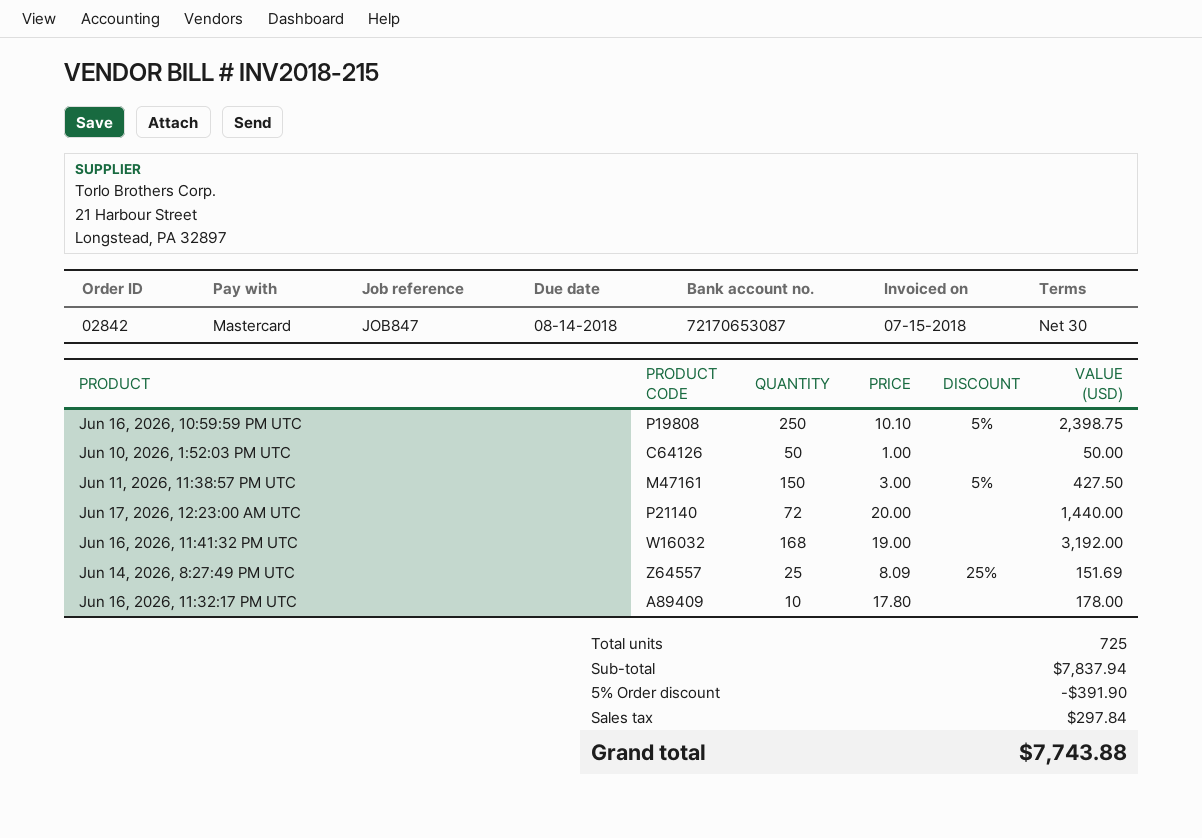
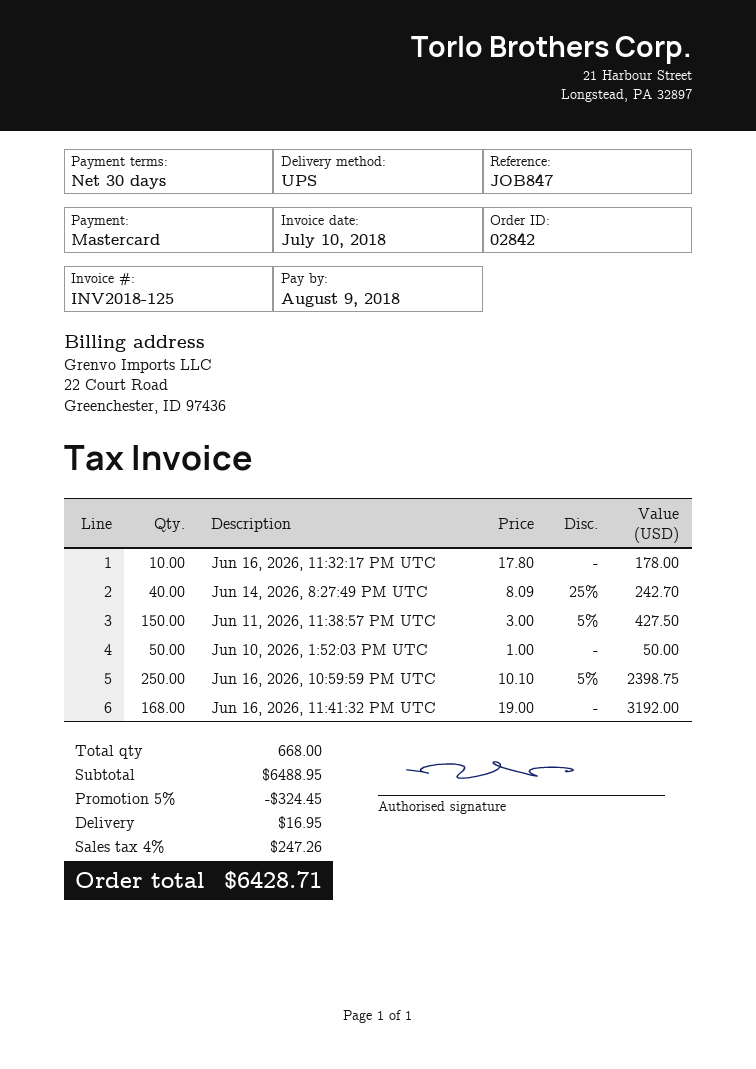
invoice number: INV2018-215 -> INV2018-125
invoice date: 2018-07-15 -> 2018-07-10
due date: 2018-08-14 -> 2018-08-09
Jun 17, 2026, 12:23:00 AM UTC: 72 x 20.00 = 1440.00 -> none
Jun 14, 2026, 8:27:49 PM UTC: 25 x 8.09 - 25% = 151.69 -> 40 x 8.09 - 25% = 242.70
total quantity: 725 -> 668
subtotal: 7837.94 -> 6488.95
discount: 5% = 391.90 -> 5% = 324.45
shipping: none -> 16.95
tax: 297.84 -> 247.26
total: 7743.88 -> 6428.71

